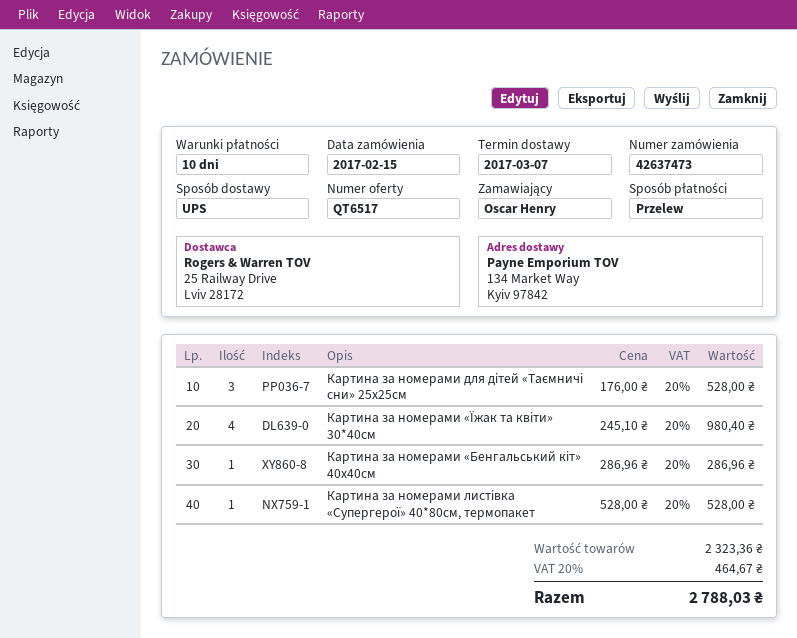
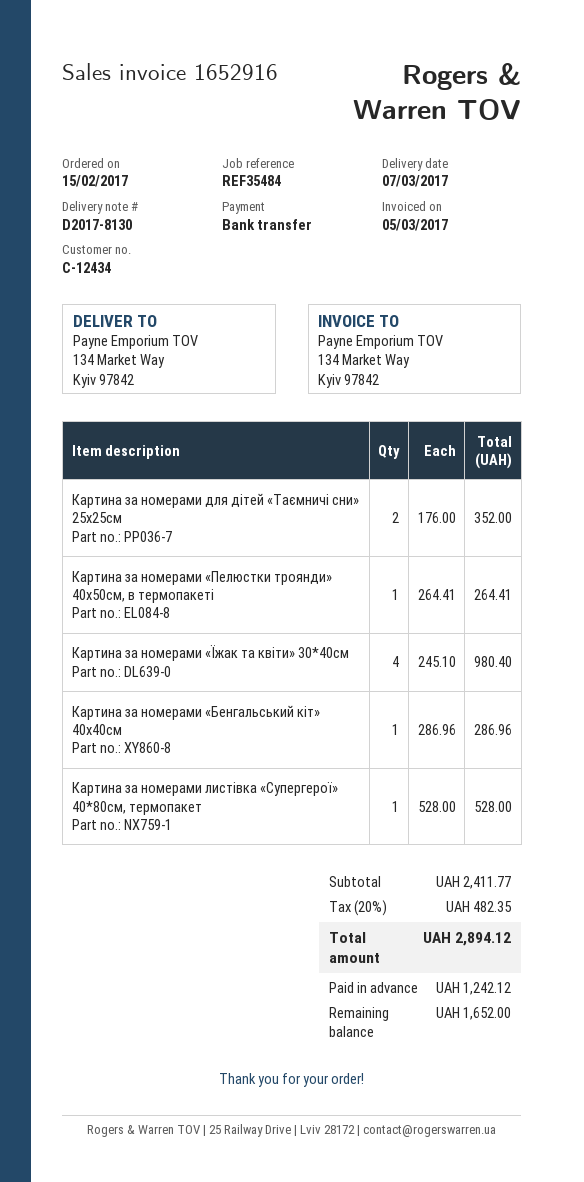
Картина за номерами для дітей «Таємничі сни» 25х25см: 3 x 176.00 = 528.00 -> 2 x 176.00 = 352.00
Картина за номерами «Пелюстки троянди» 40х50см, в термопакеті: none -> 1 x 264.41 = 264.41
subtotal: 2323.36 -> 2411.77
tax: 20% = 464.67 -> 20% = 482.35
total: 2788.03 -> 2894.12

